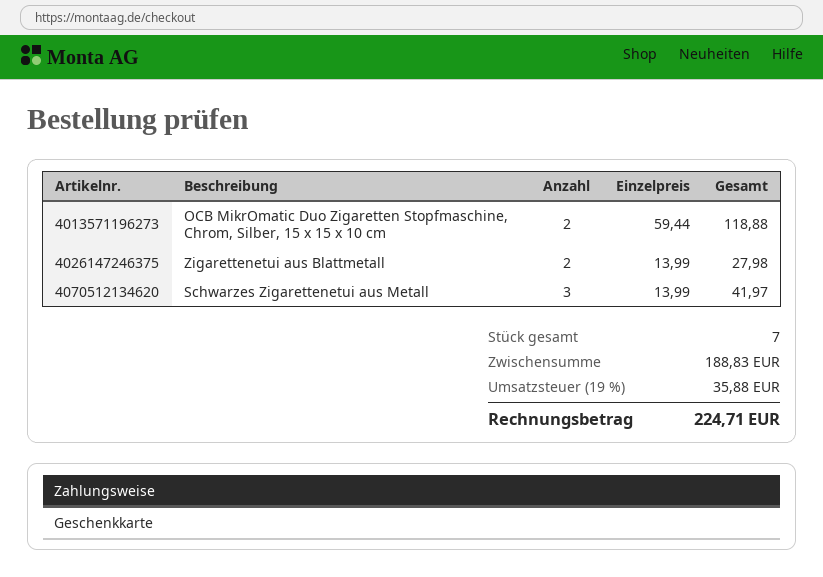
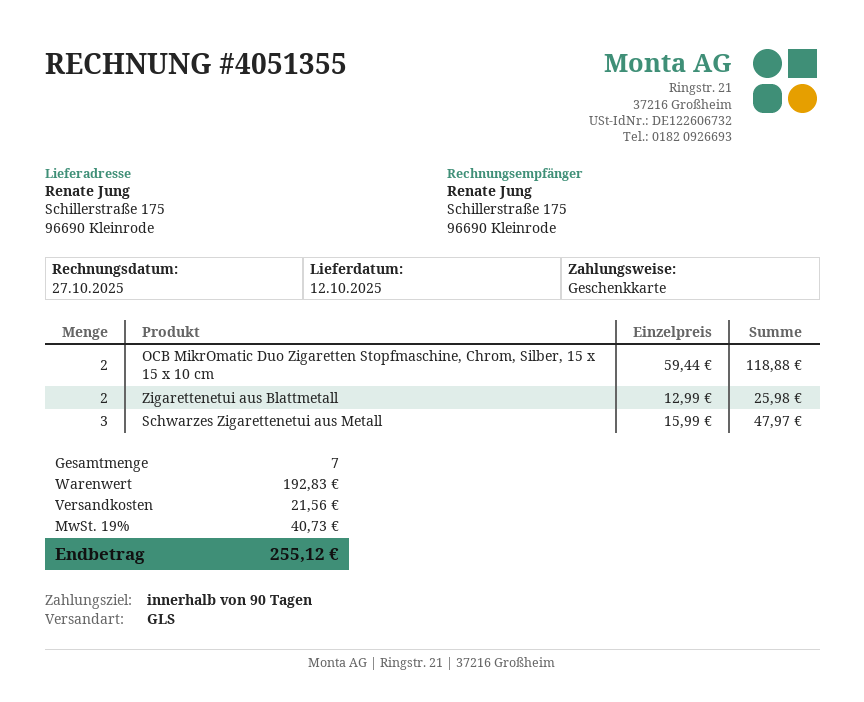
Zigarettenetui aus Blattmetall: 2 x 13.99 = 27.98 -> 2 x 12.99 = 25.98
Schwarzes Zigarettenetui aus Metall: 3 x 13.99 = 41.97 -> 3 x 15.99 = 47.97
subtotal: 188.83 -> 192.83
shipping: none -> 21.56
tax: 19% = 35.88 -> 19% = 40.73
total: 224.71 -> 255.12

